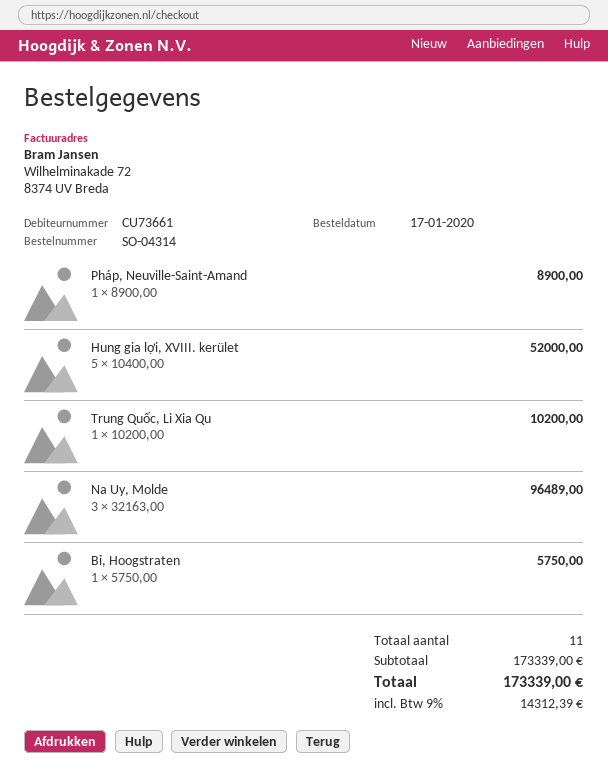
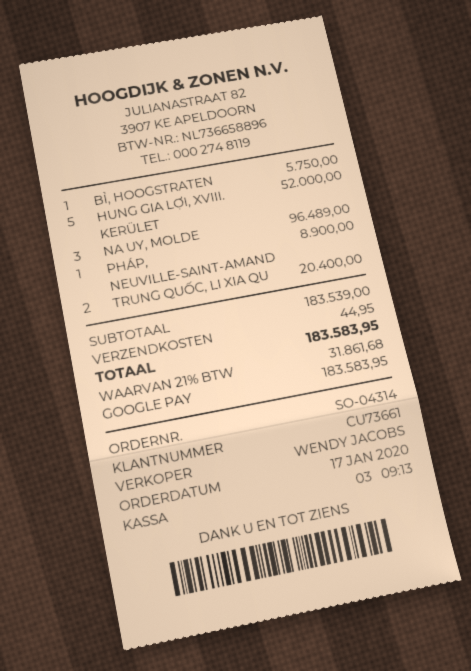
Trung Quốc, Li Xia Qu: 1 for 10200.00 -> 2 for 20400.00
subtotal: 173339.00 -> 183539.00
shipping: none -> 44.95
tax: 9% = 14312.39 -> 21% = 31861.68
total: 173339.00 -> 183583.95

